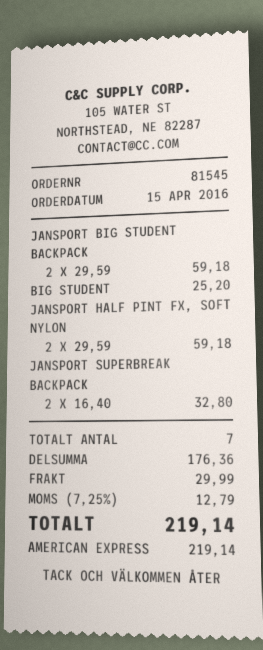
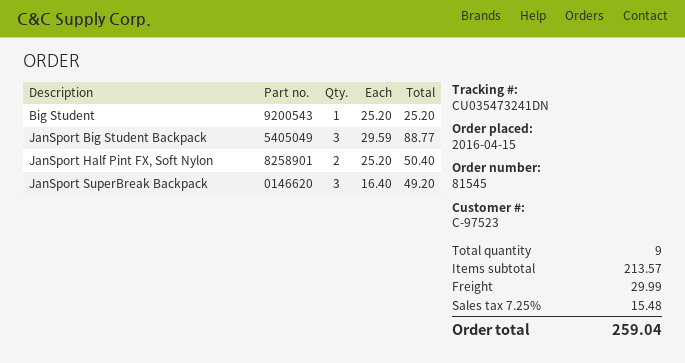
JANSPORT BIG STUDENT BACKPACK: 2 x 29.59 = 59.18 -> 3 x 29.59 = 88.77
JANSPORT HALF PINT FX, SOFT NYLON: 2 x 29.59 = 59.18 -> 2 x 25.20 = 50.40
JANSPORT SUPERBREAK BACKPACK: 2 x 16.40 = 32.80 -> 3 x 16.40 = 49.20
total quantity: 7 -> 9
subtotal: 176.36 -> 213.57
tax: 7.25% = 12.79 -> 7.25% = 15.48
total: 219.14 -> 259.04

